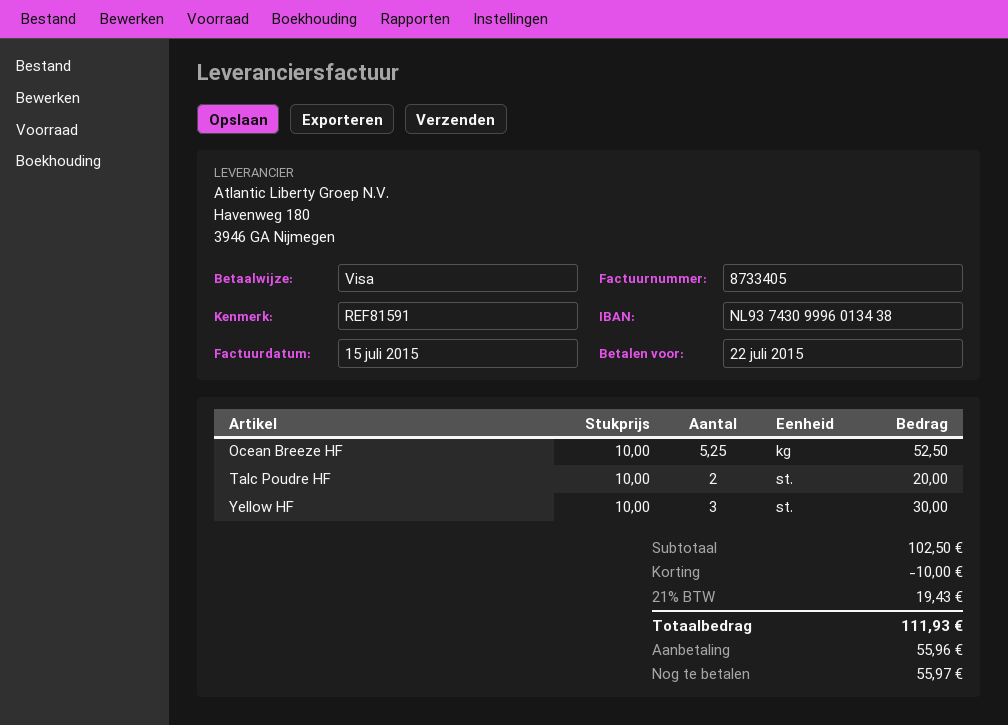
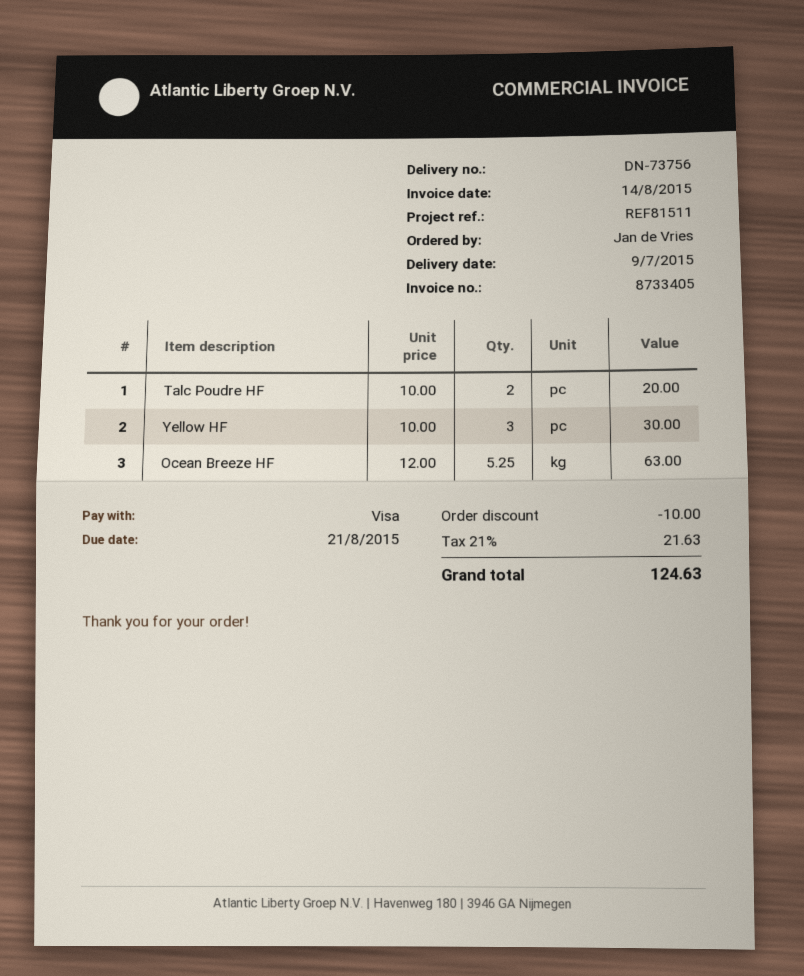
invoice date: 2015-07-15 -> 2015-08-14
due date: 2015-07-22 -> 2015-08-21
reference: REF81591 -> REF81511
Ocean Breeze HF: 5.25 x 10.00 = 52.50 -> 5.25 x 12.00 = 63.00
tax: 21% = 19.43 -> 21% = 21.63
total: 111.93 -> 124.63

